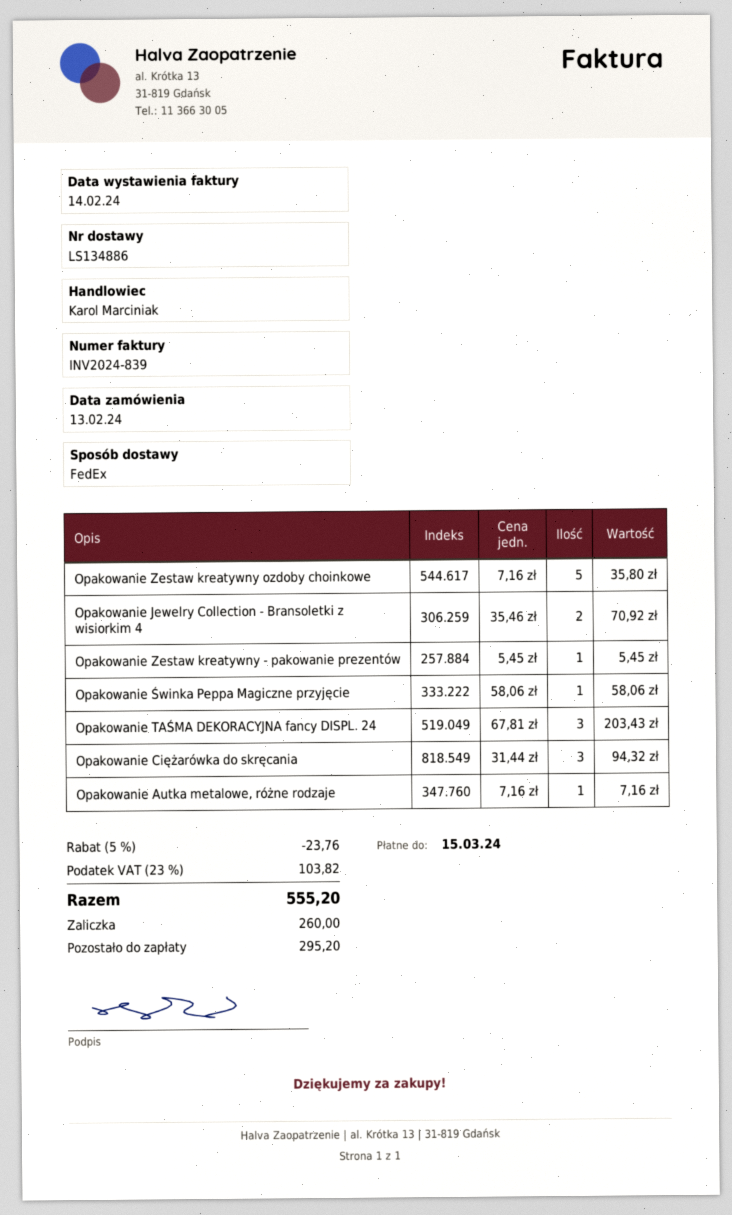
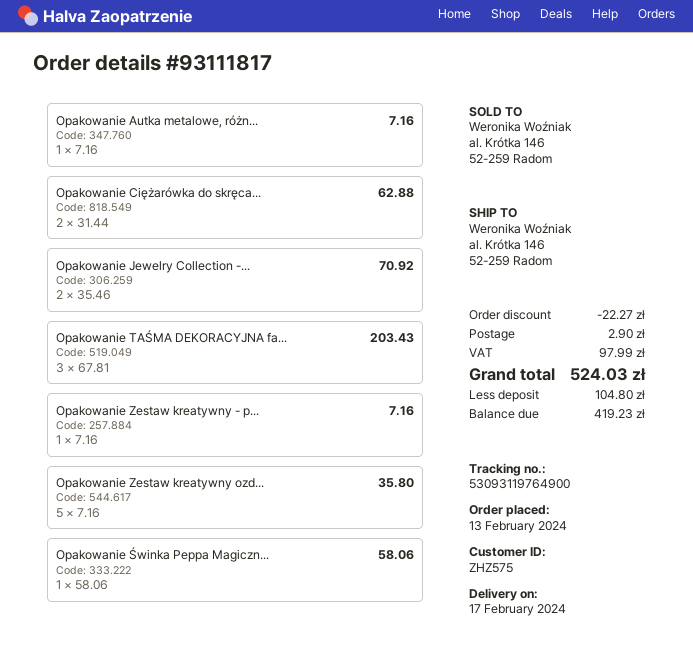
Opakowanie Zestaw kreatywny - pakowanie prezentów: 1 x 5.45 = 5.45 -> 1 x 7.16 = 7.16
Opakowanie Ciężarówka do skręcania: 3 x 31.44 = 94.32 -> 2 x 31.44 = 62.88
discount: 23.76 -> 22.27
shipping: none -> 2.90
tax: 103.82 -> 97.99
total: 555.20 -> 524.03
deposit: 260.00 -> 104.80
balance: 295.20 -> 419.23

